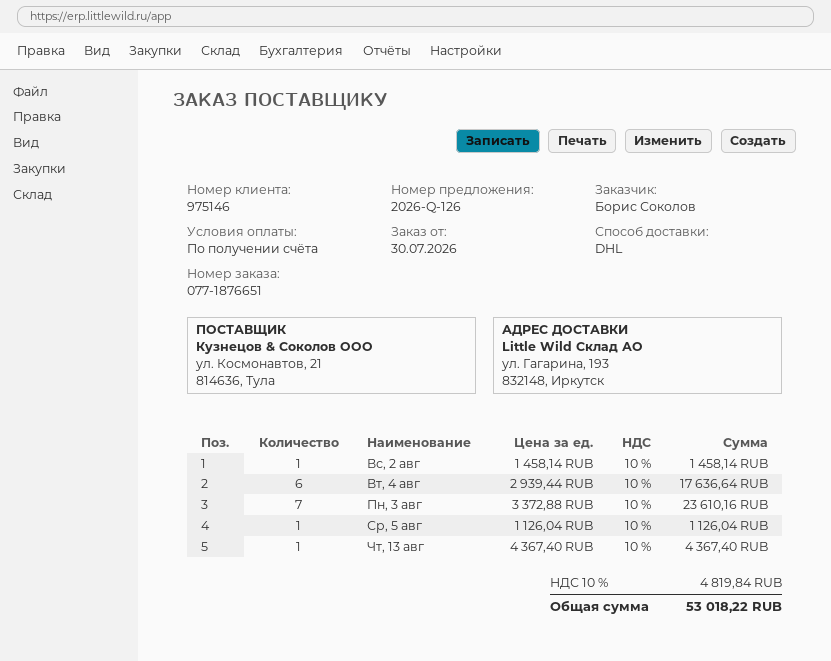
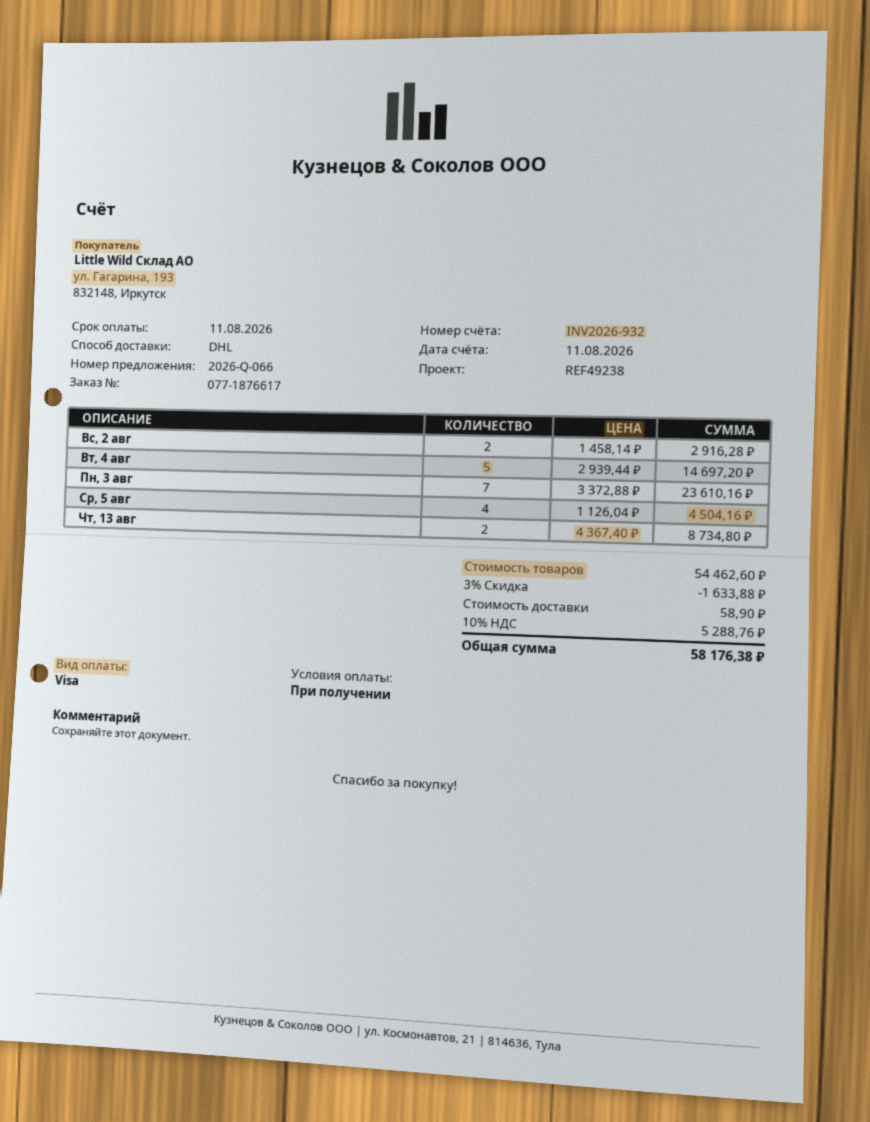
quote number: 2026-Q-126 -> 2026-Q-066
order number: 077-1876651 -> 077-1876617
Вс, 2 авг: 1 x 1458.14 = 1458.14 -> 2 x 1458.14 = 2916.28
Вт, 4 авг: 6 x 2939.44 = 17636.64 -> 5 x 2939.44 = 14697.20
Ср, 5 авг: 1 x 1126.04 = 1126.04 -> 4 x 1126.04 = 4504.16
Чт, 13 авг: 1 x 4367.40 = 4367.40 -> 2 x 4367.40 = 8734.80
discount: none -> 3% = 1633.88
shipping: none -> 58.90
tax: 10% = 4819.84 -> 10% = 5288.76
total: 53018.22 -> 58176.38

